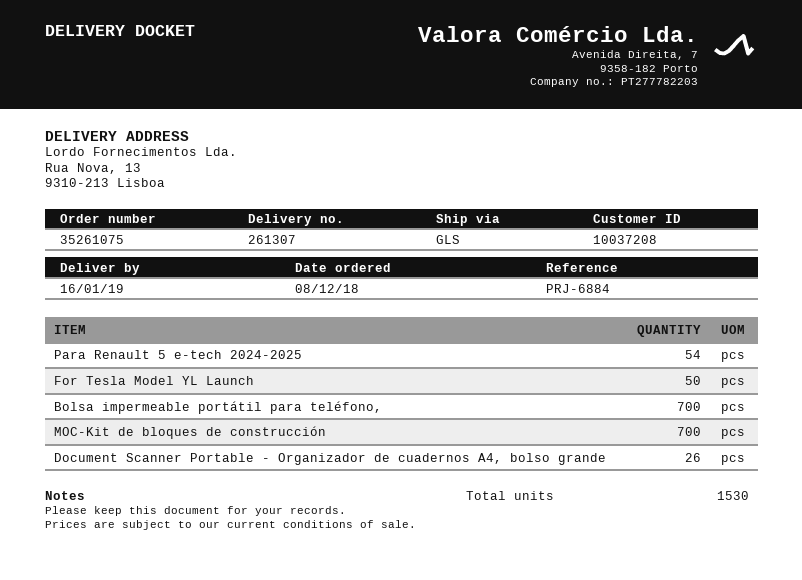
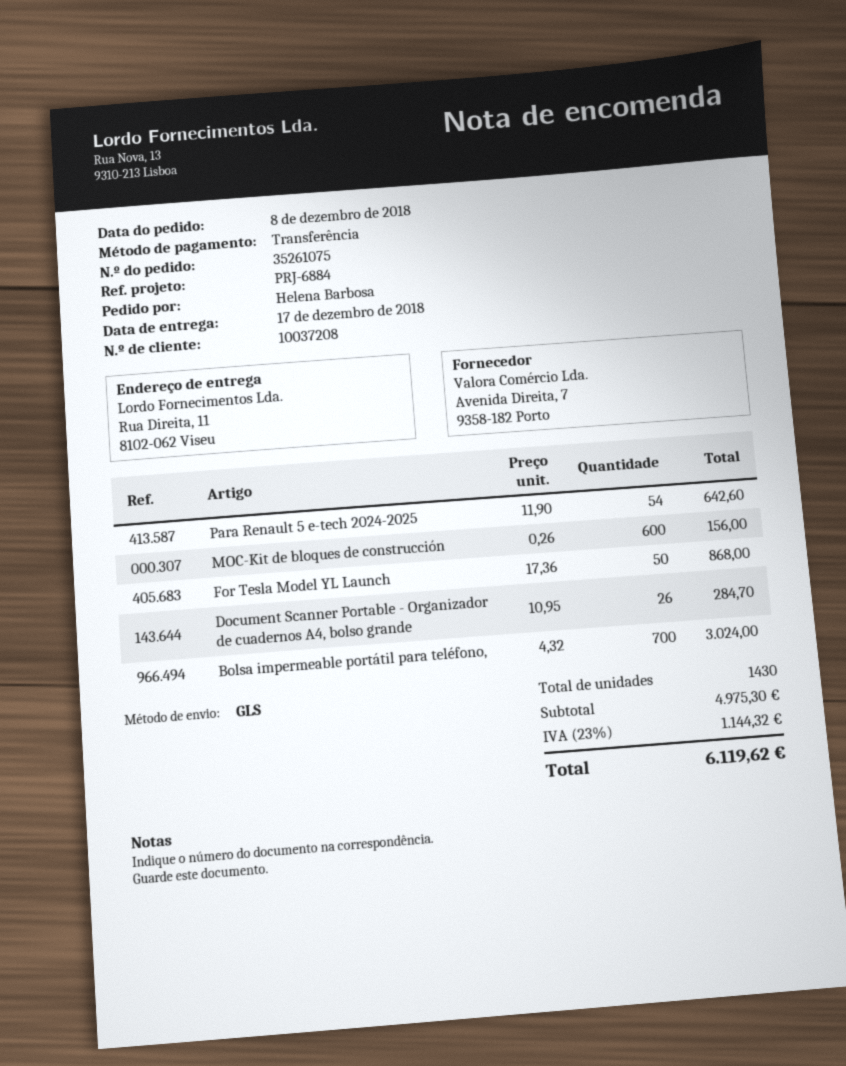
delivery date: 2019-01-16 -> 2018-12-17
ship to: Rua Nova, 13, 9310-213 Lisboa -> Rua Direita, 11, 8102-062 Viseu
MOC-Kit de bloques de construcción: 700 -> 600
total quantity: 1530 -> 1430

